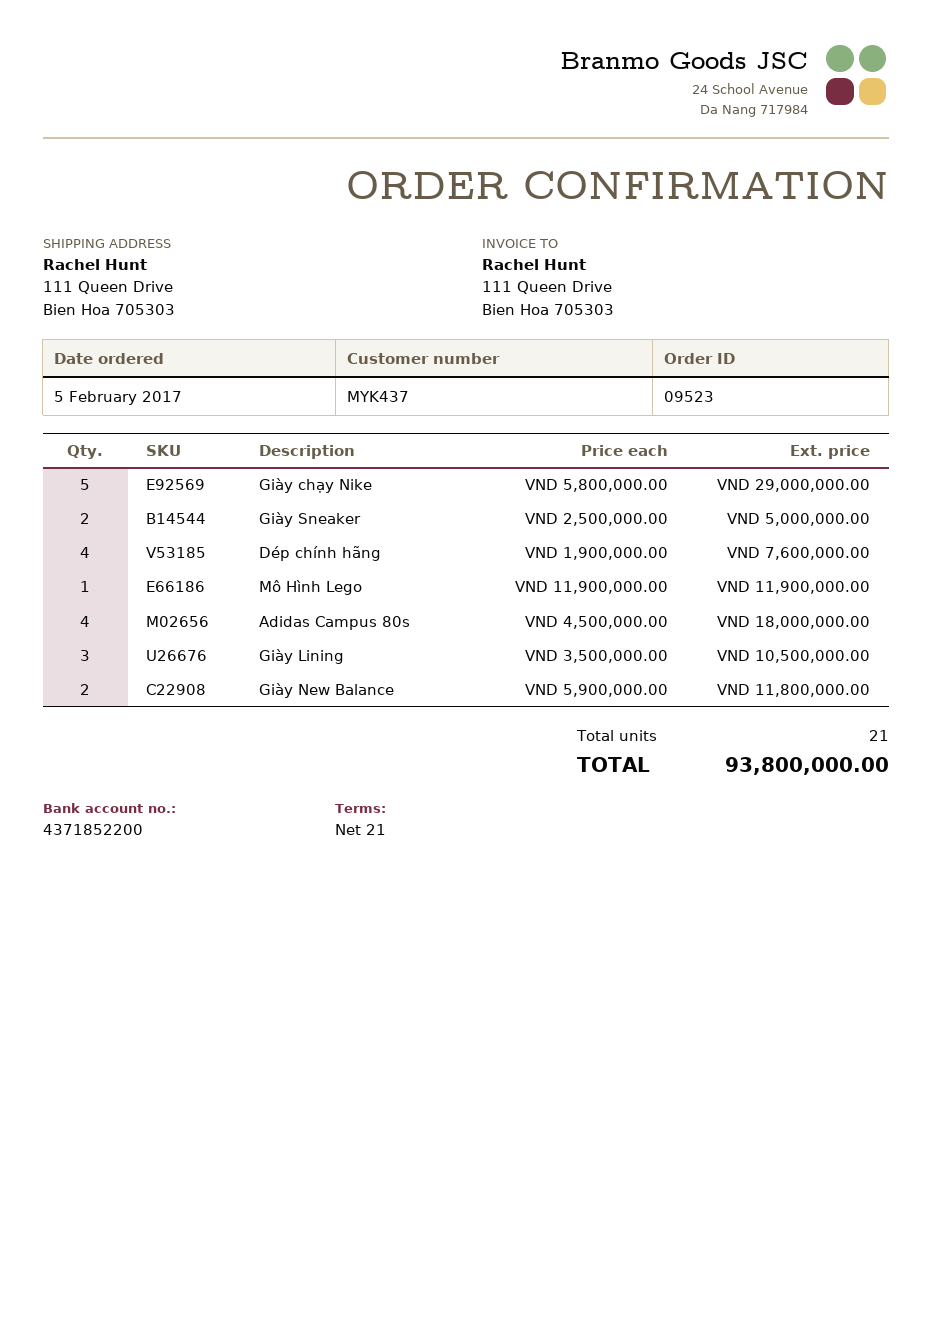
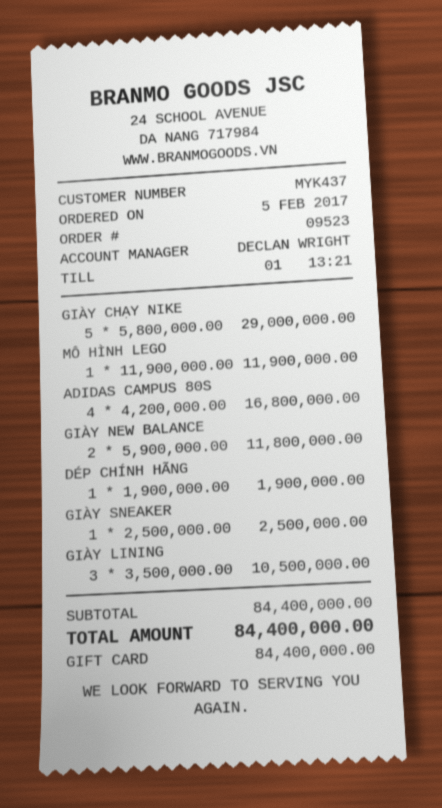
Giày Sneaker: 2 x 2500000.00 = 5000000.00 -> 1 x 2500000.00 = 2500000.00
Dép chính hãng: 4 x 1900000.00 = 7600000.00 -> 1 x 1900000.00 = 1900000.00
Adidas Campus 80s: 4 x 4500000.00 = 18000000.00 -> 4 x 4200000.00 = 16800000.00
total: 93800000.00 -> 84400000.00

